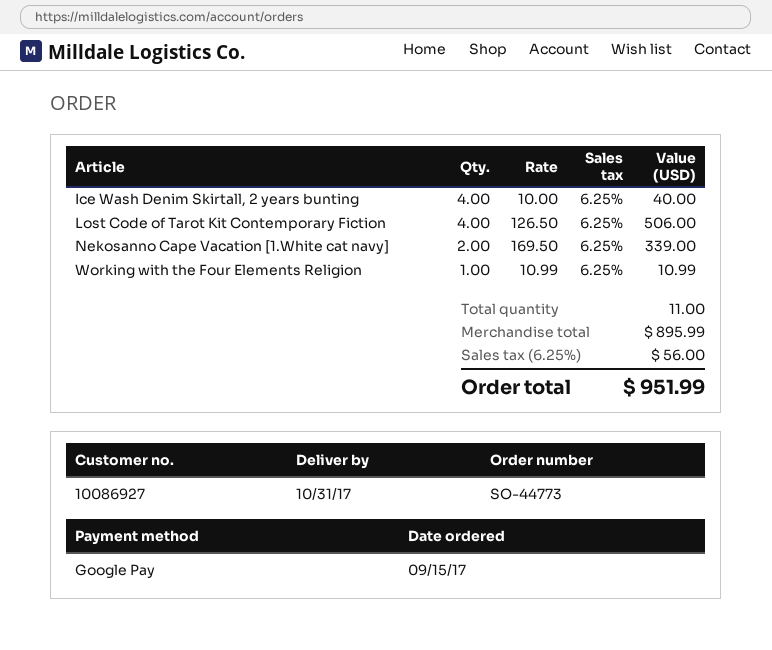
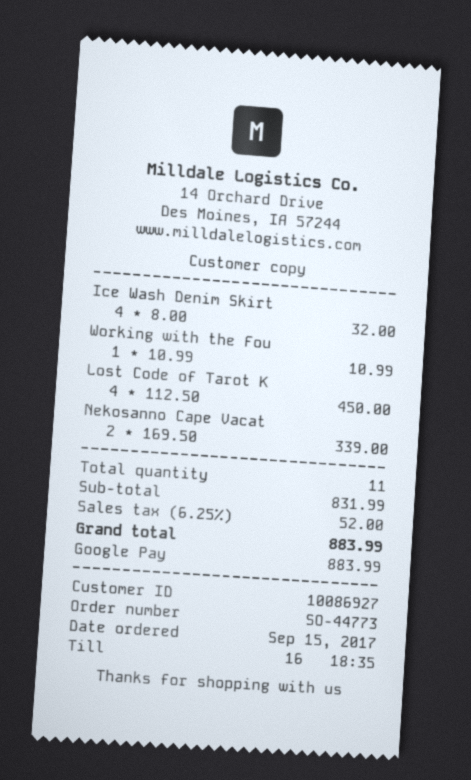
Ice Wash Denim Skirtall, 2 years bunting: 4 x 10.00 = 40.00 -> 4 x 8.00 = 32.00
Lost Code of Tarot Kit Contemporary Fiction: 4 x 126.50 = 506.00 -> 4 x 112.50 = 450.00
subtotal: 895.99 -> 831.99
tax: 6.25% = 56.00 -> 6.25% = 52.00
total: 951.99 -> 883.99

